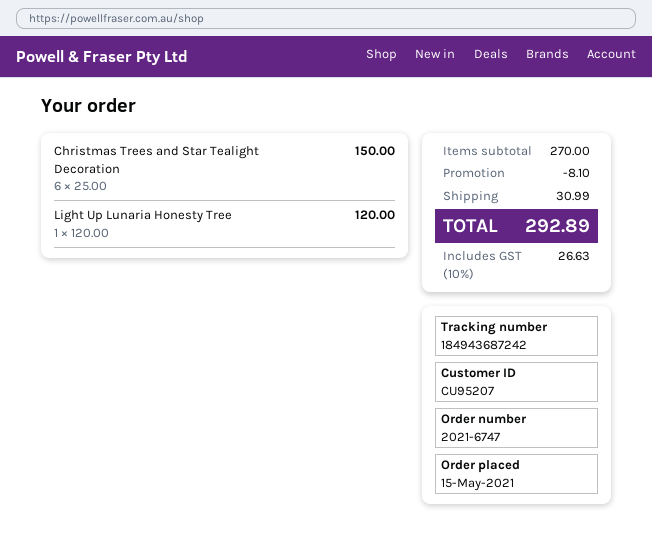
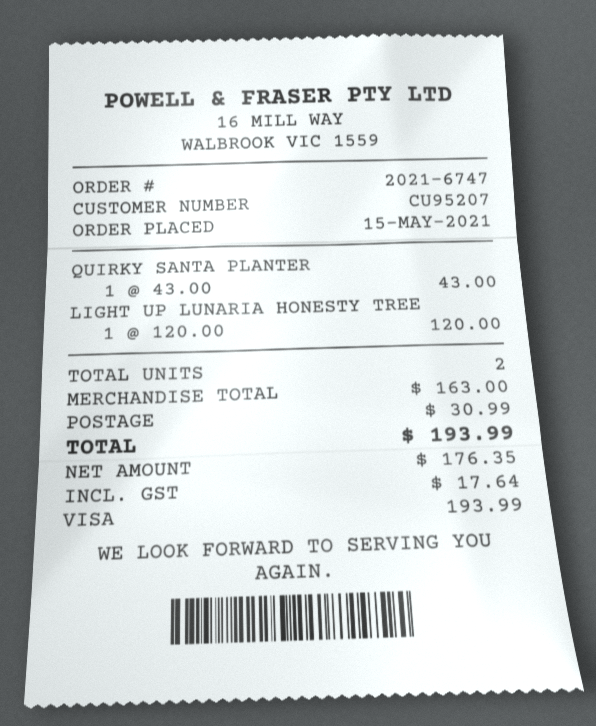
Christmas Trees and Star Tealight Decoration: 6 x 25.00 = 150.00 -> none
QUIRKY SANTA PLANTER: none -> 1 x 43.00 = 43.00
subtotal: 270.00 -> 163.00
discount: 8.10 -> none
tax: 26.63 -> 17.64
total: 292.89 -> 193.99

